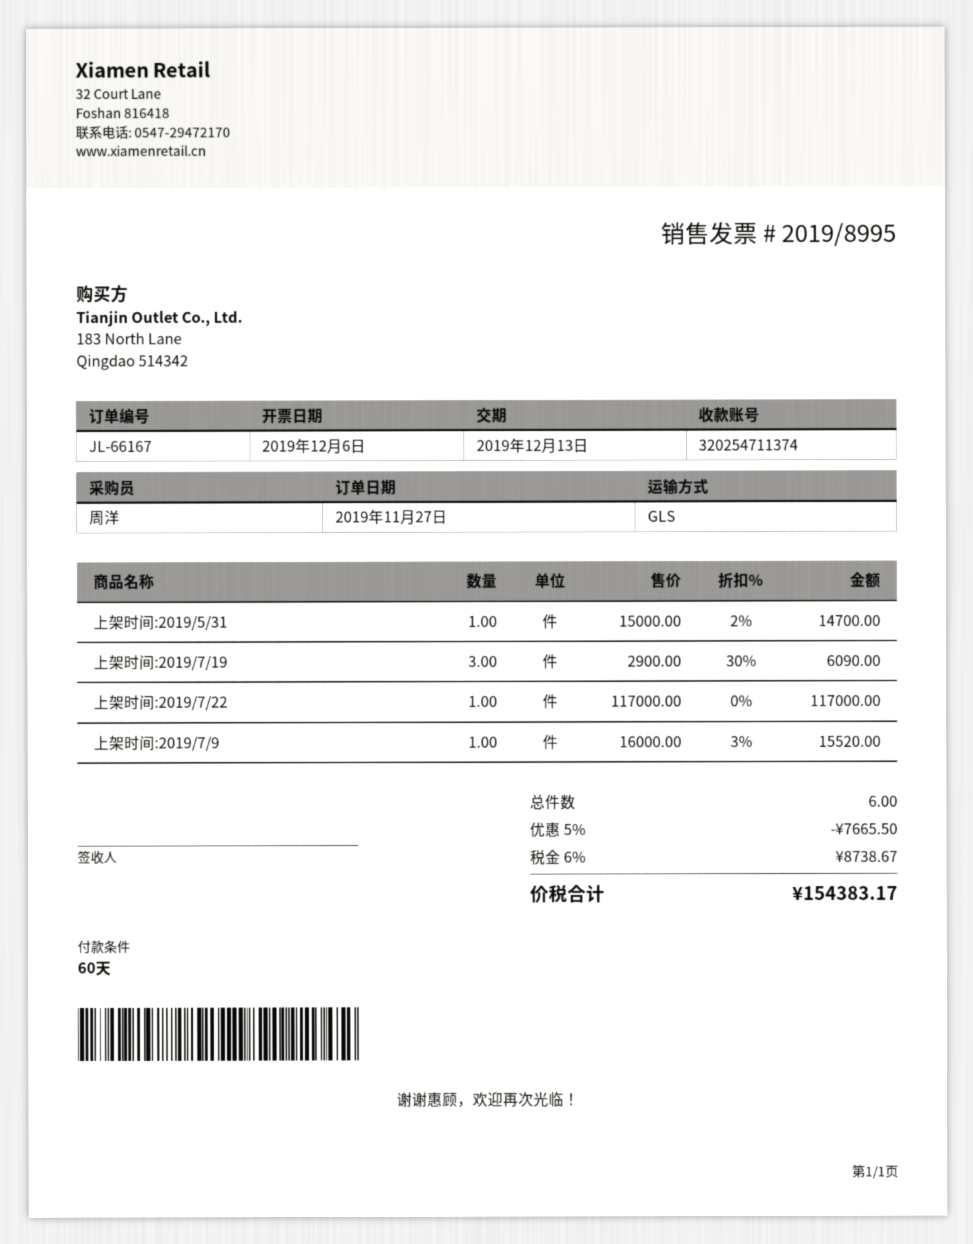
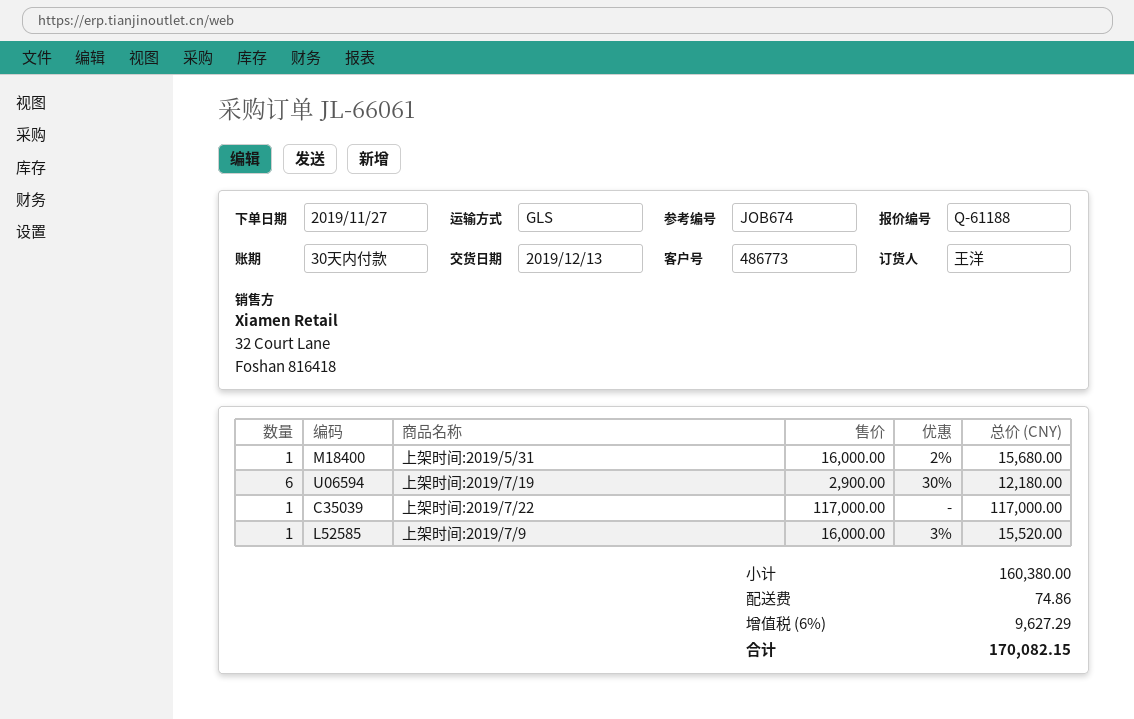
order number: JL-66167 -> JL-66061
payment terms: 60 days -> 30 days
ordered by: 周洋 -> 王洋
上架时间:2019/5/31: 1 x 15000.00 - 2% = 14700.00 -> 1 x 16000.00 - 2% = 15680.00
上架时间:2019/7/19: 3 x 2900.00 - 30% = 6090.00 -> 6 x 2900.00 - 30% = 12180.00
discount: 5% = 7665.50 -> none
shipping: none -> 74.86
tax: 6% = 8738.67 -> 6% = 9627.29
total: 154383.17 -> 170082.15

